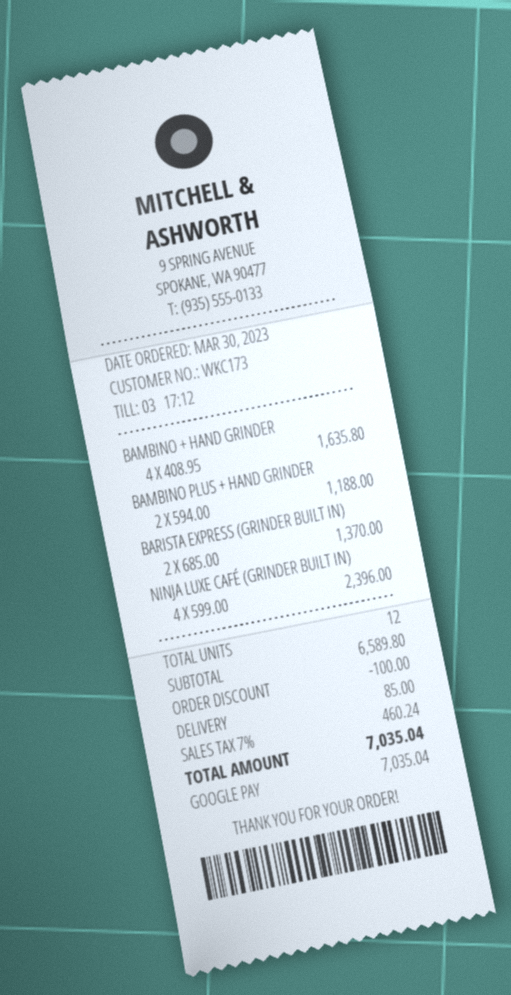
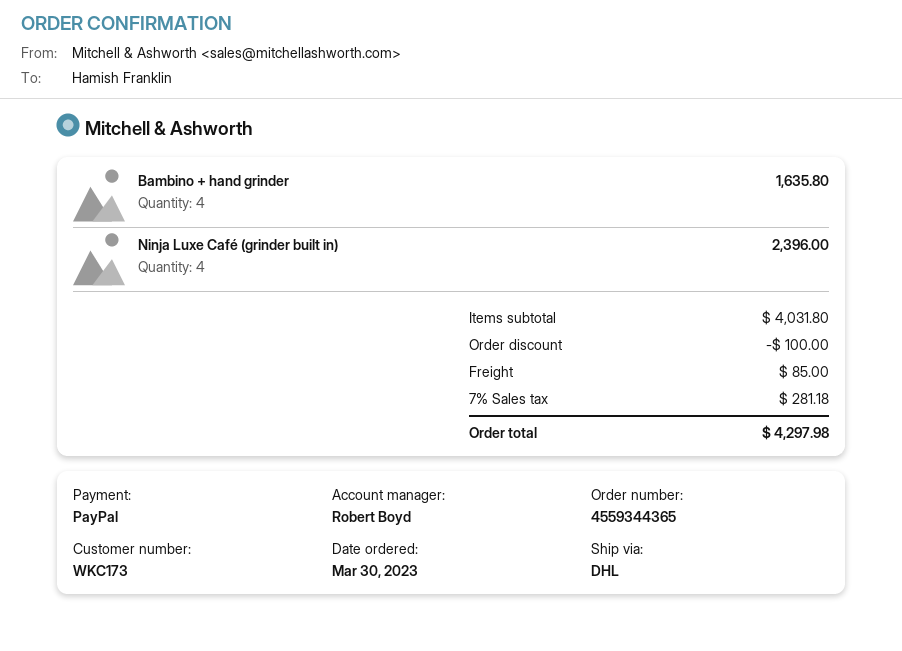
payment method: Google Pay -> PayPal
BAMBINO PLUS + HAND GRINDER: 2 for 1188.00 -> none
BARISTA EXPRESS (GRINDER BUILT IN): 2 for 1370.00 -> none
subtotal: 6589.80 -> 4031.80
tax: 7% = 460.24 -> 7% = 281.18
total: 7035.04 -> 4297.98

